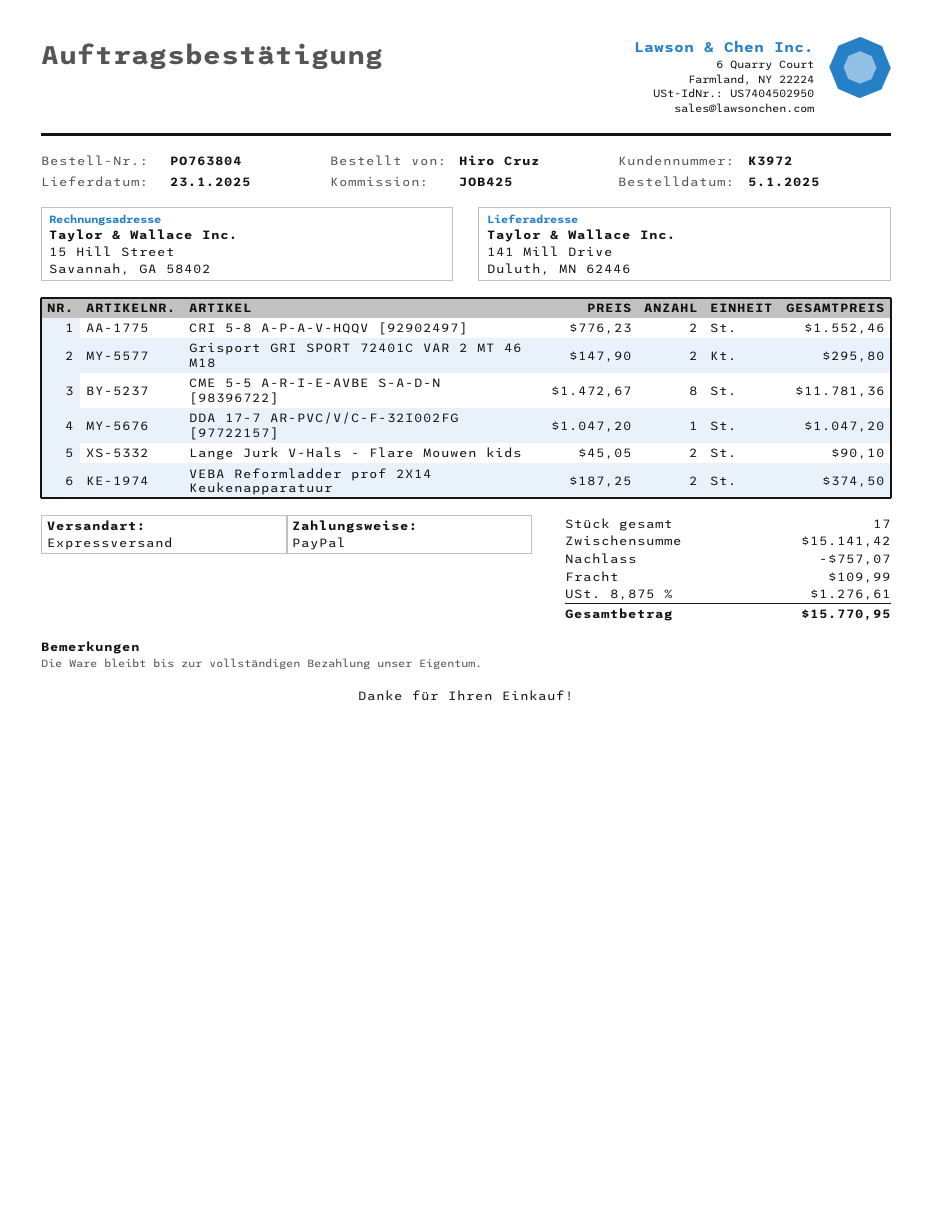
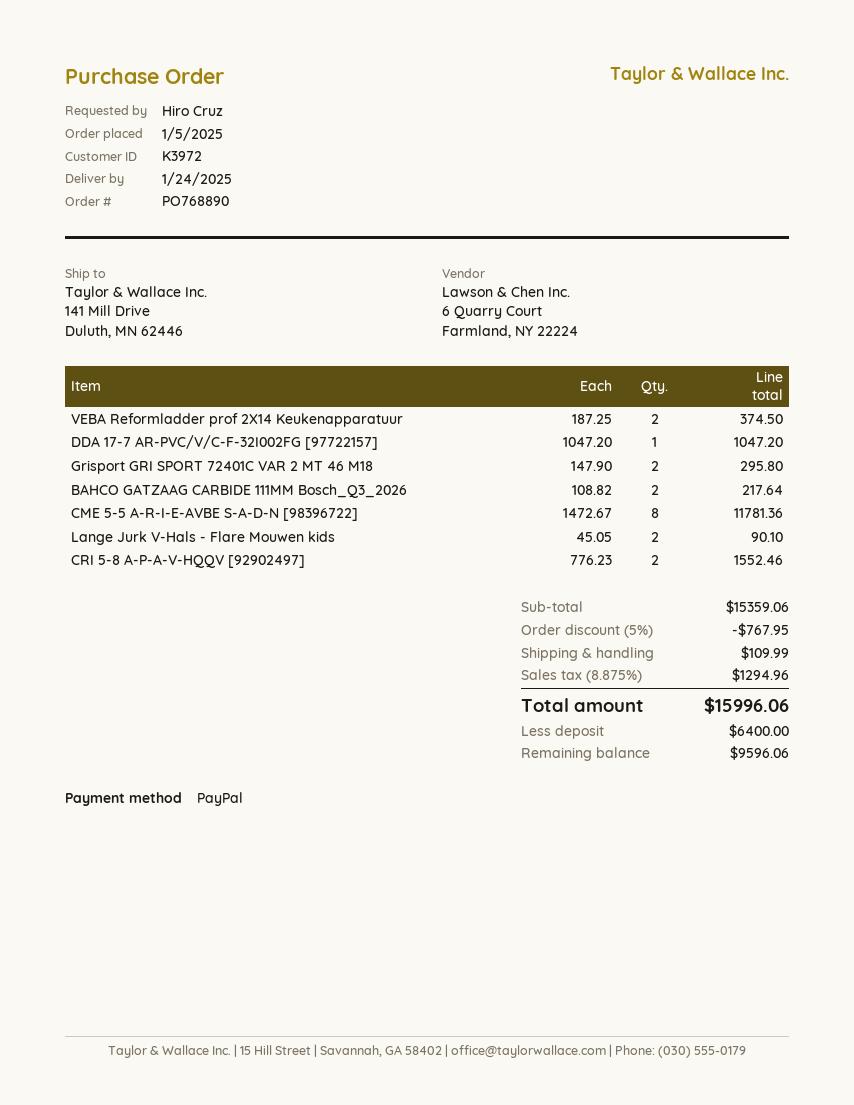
order number: PO763804 -> PO768890
delivery date: 2025-01-23 -> 2025-01-24
BAHCO GATZAAG CARBIDE 111MM Bosch_Q3_2026: none -> 2 x 108.82 = 217.64
subtotal: 15141.42 -> 15359.06
discount: 757.07 -> 767.95
tax: 8.875% = 1276.61 -> 8.875% = 1294.96
total: 15770.95 -> 15996.06

